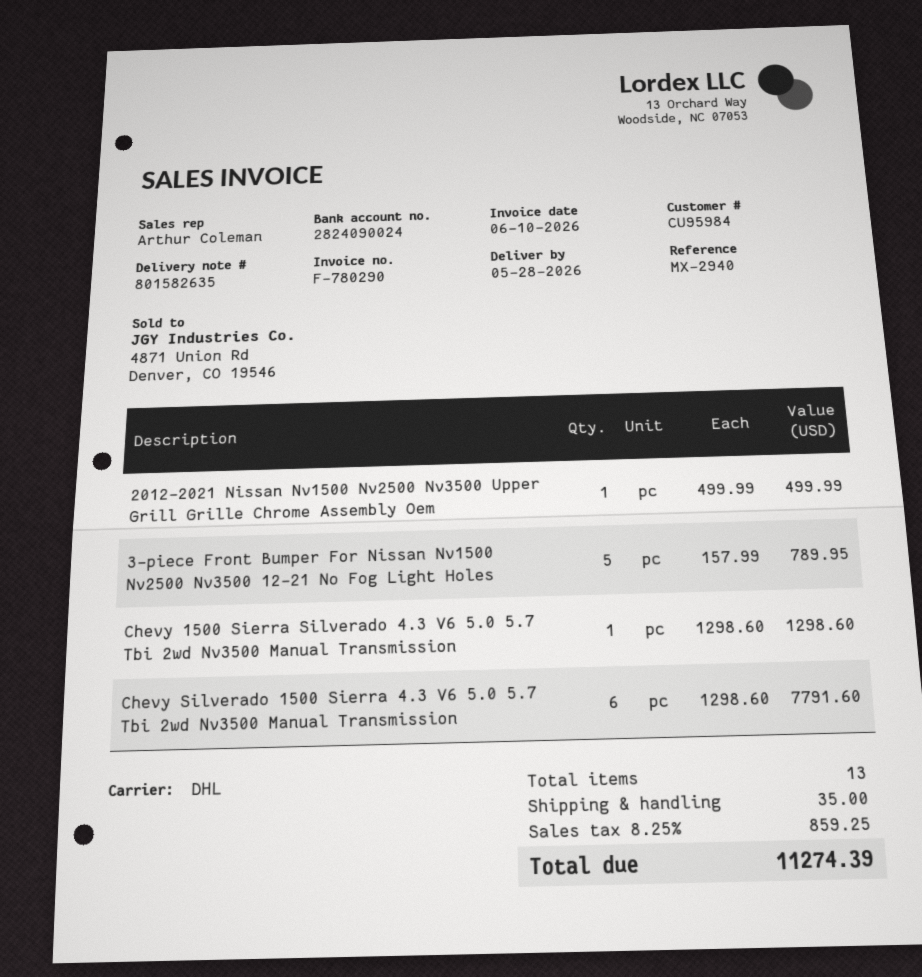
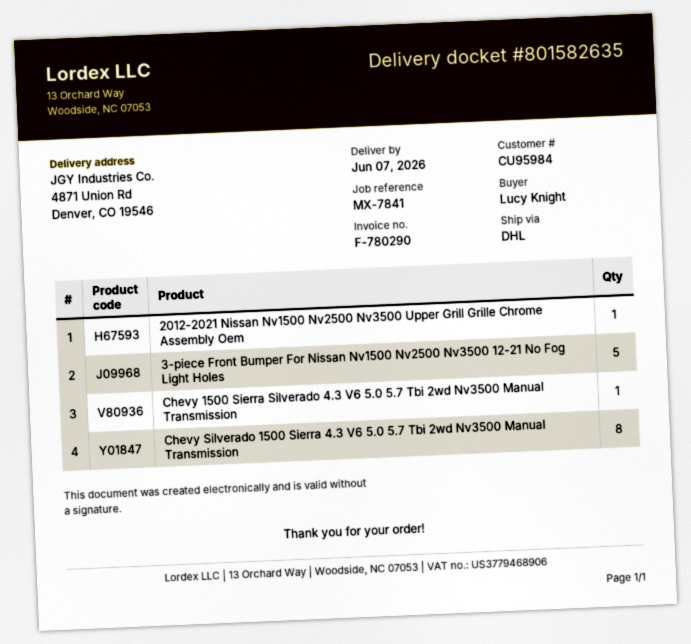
delivery date: 2026-05-28 -> 2026-06-07
reference: MX-2940 -> MX-7841
Chevy Silverado 1500 Sierra 4.3 V6 5.0 5.7 Tbi 2wd Nv3500 Manual Transmission: 6 -> 8

